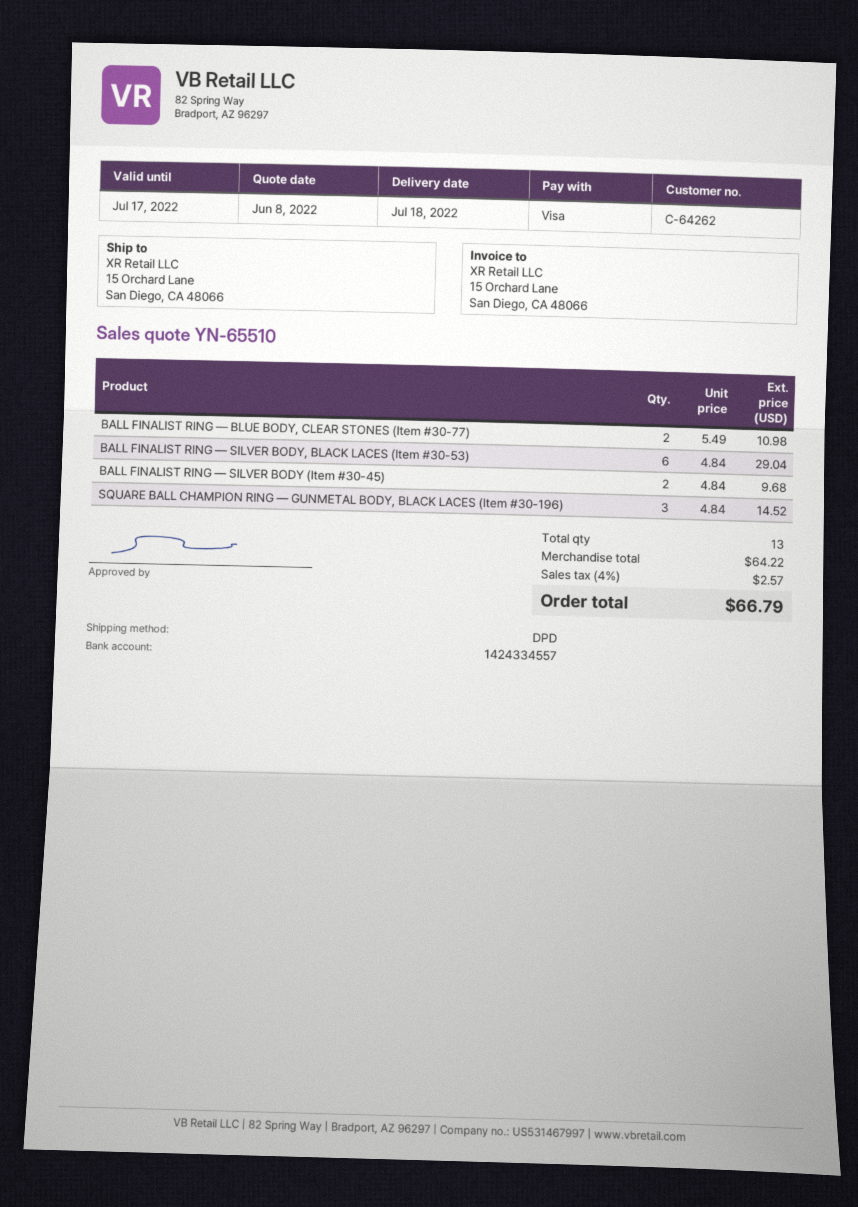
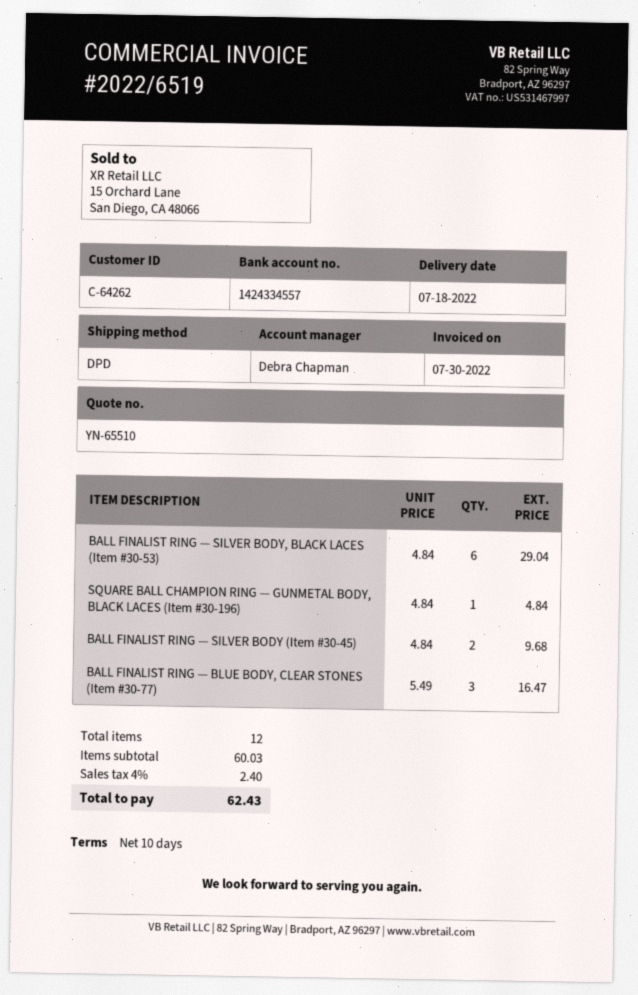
BALL FINALIST RING — BLUE BODY, CLEAR STONES (Item #30-77): 2 x 5.49 = 10.98 -> 3 x 5.49 = 16.47
SQUARE BALL CHAMPION RING — GUNMETAL BODY, BLACK LACES (Item #30-196): 3 x 4.84 = 14.52 -> 1 x 4.84 = 4.84
total quantity: 13 -> 12
subtotal: 64.22 -> 60.03
tax: 4% = 2.57 -> 4% = 2.40
total: 66.79 -> 62.43

